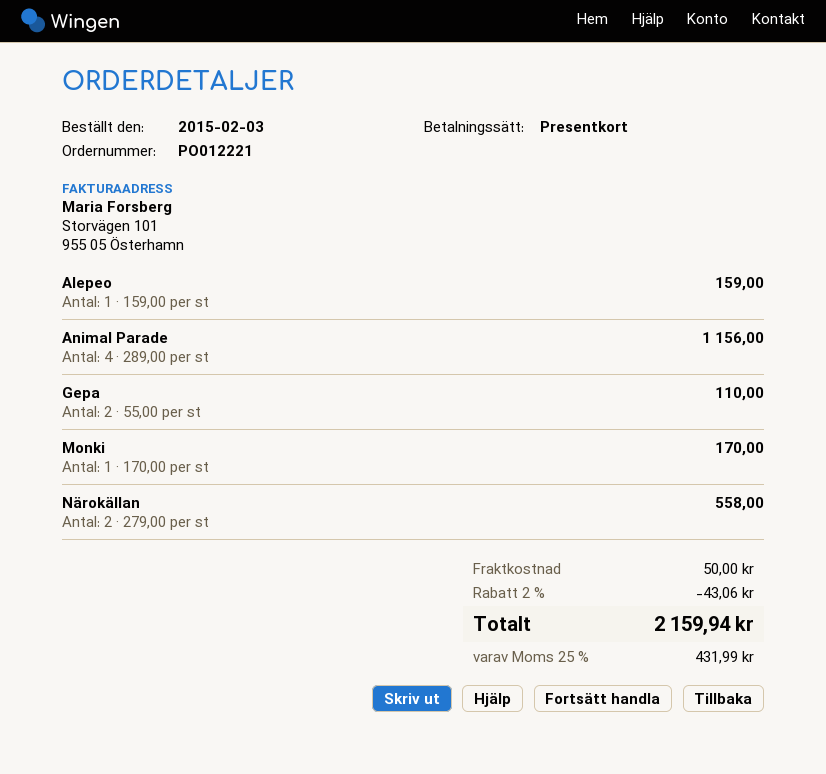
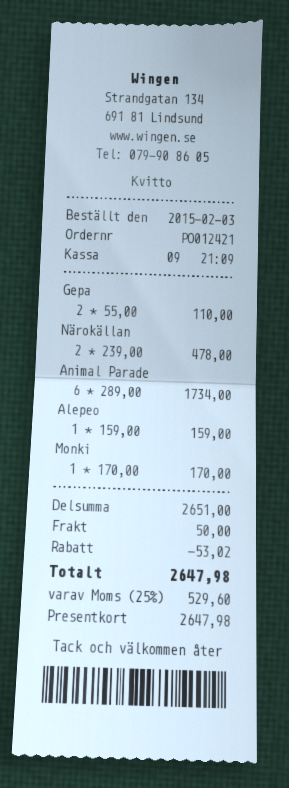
order number: PO012221 -> PO012421
Animal Parade: 4 x 289.00 = 1156.00 -> 6 x 289.00 = 1734.00
Närokällan: 2 x 279.00 = 558.00 -> 2 x 239.00 = 478.00
discount: 43.06 -> 53.02
tax: 25% = 431.99 -> 25% = 529.60
total: 2159.94 -> 2647.98

